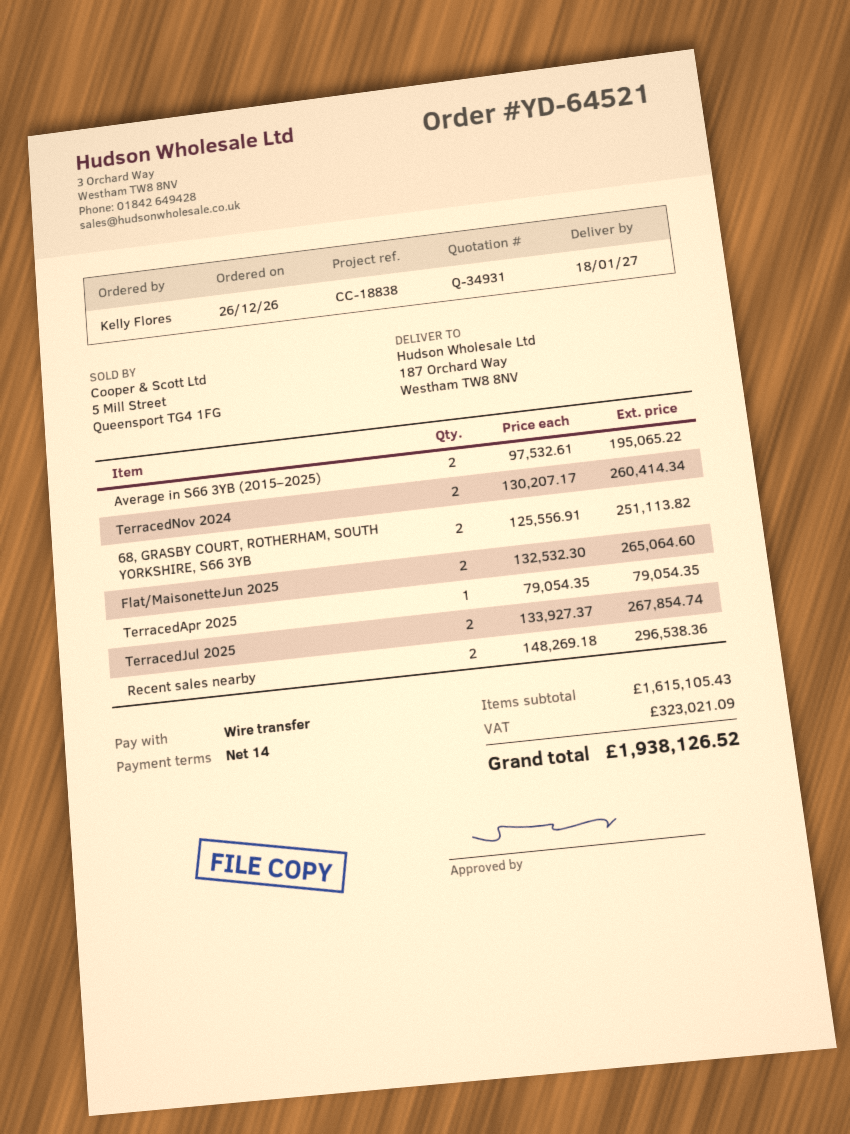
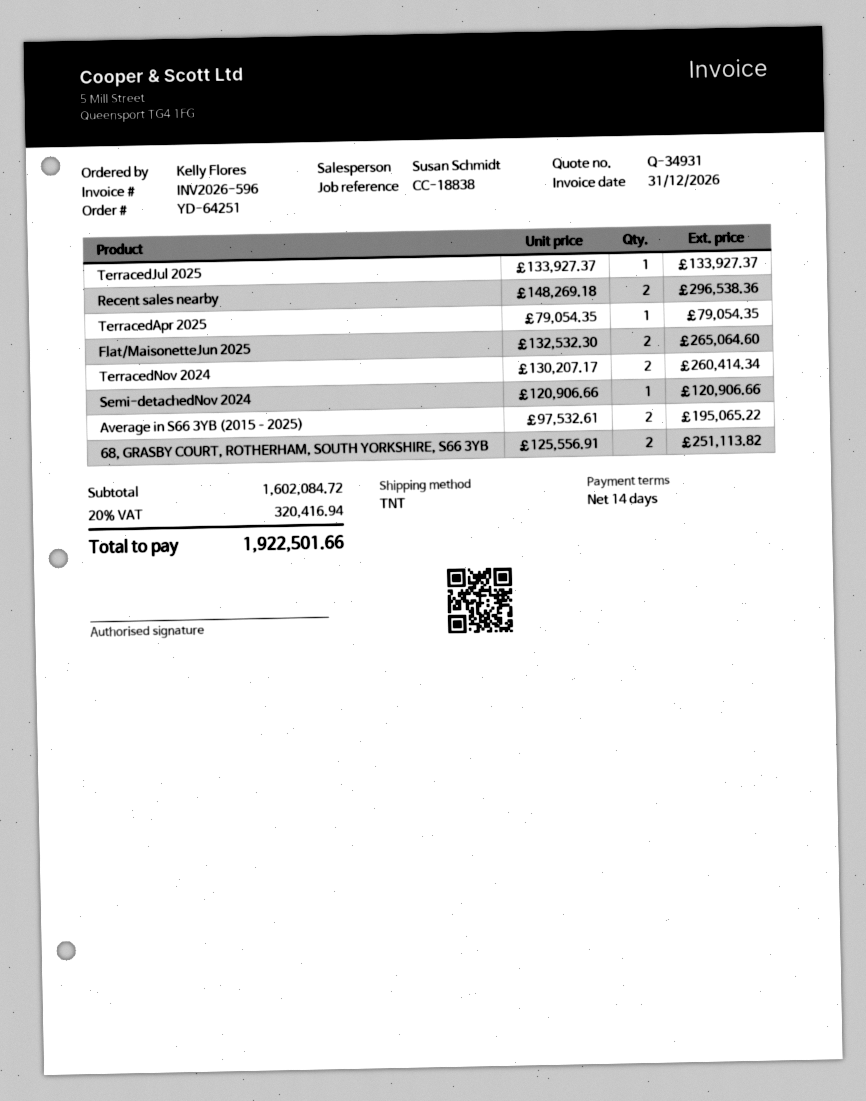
order number: YD-64521 -> YD-64251
TerracedJul 2025: 2 x 133927.37 = 267854.74 -> 1 x 133927.37 = 133927.37
Semi-detachedNov 2024: none -> 1 x 120906.66 = 120906.66
subtotal: 1615105.43 -> 1602084.72
tax: 323021.09 -> 320416.94
total: 1938126.52 -> 1922501.66

